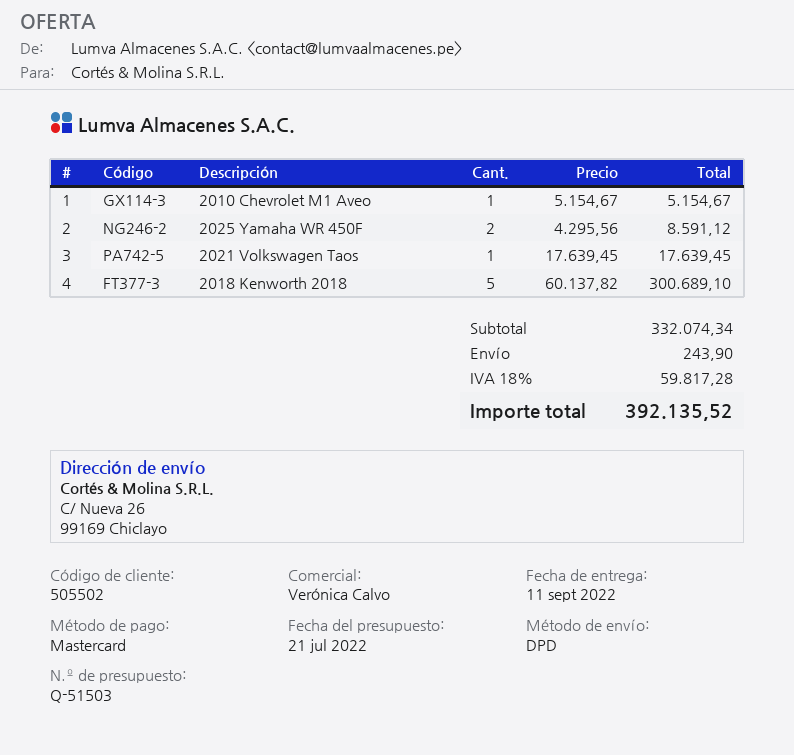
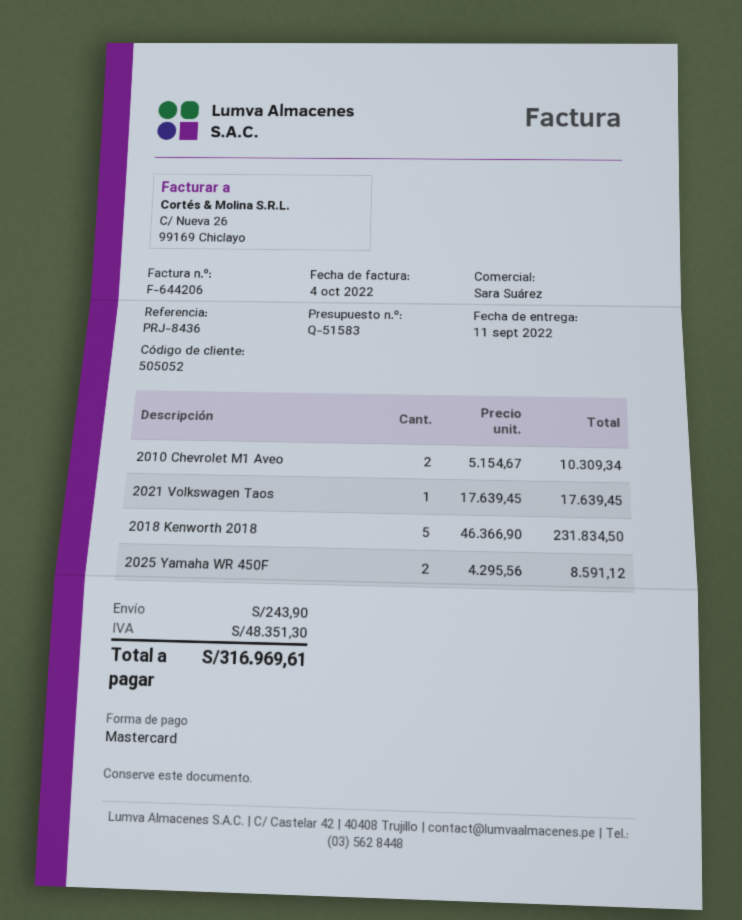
quote number: Q-51503 -> Q-51583
customer number: 505502 -> 505052
sales rep: Verónica Calvo -> Sara Suárez
2010 Chevrolet M1 Aveo: 1 x 5154.67 = 5154.67 -> 2 x 5154.67 = 10309.34
2018 Kenworth 2018: 5 x 60137.82 = 300689.10 -> 5 x 46366.90 = 231834.50
tax: 59817.28 -> 48351.30
total: 392135.52 -> 316969.61

